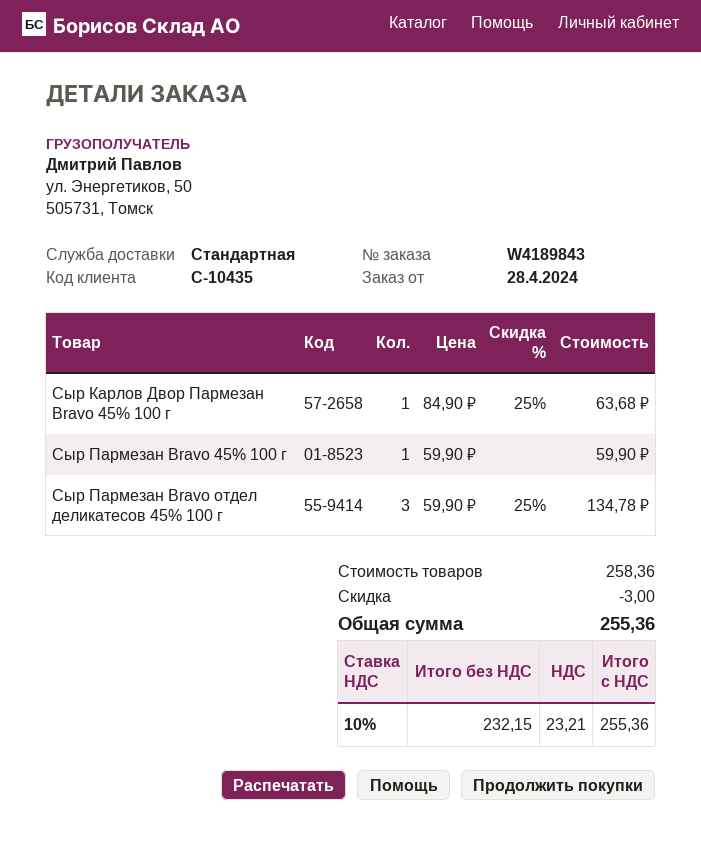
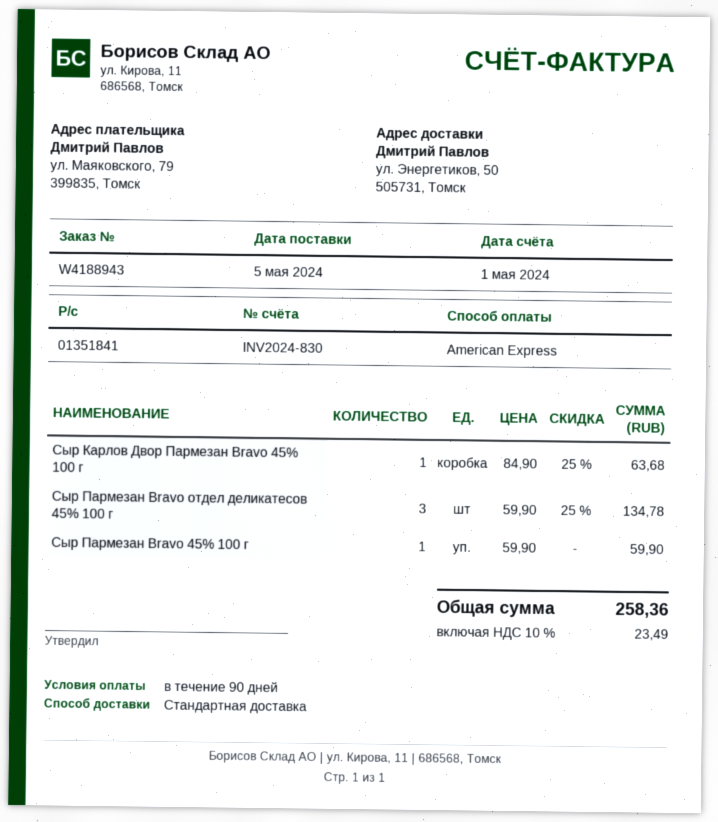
order number: W4189843 -> W4188943
discount: 3.00 -> none
tax: 10% = 23.21 -> 10% = 23.49
total: 255.36 -> 258.36

